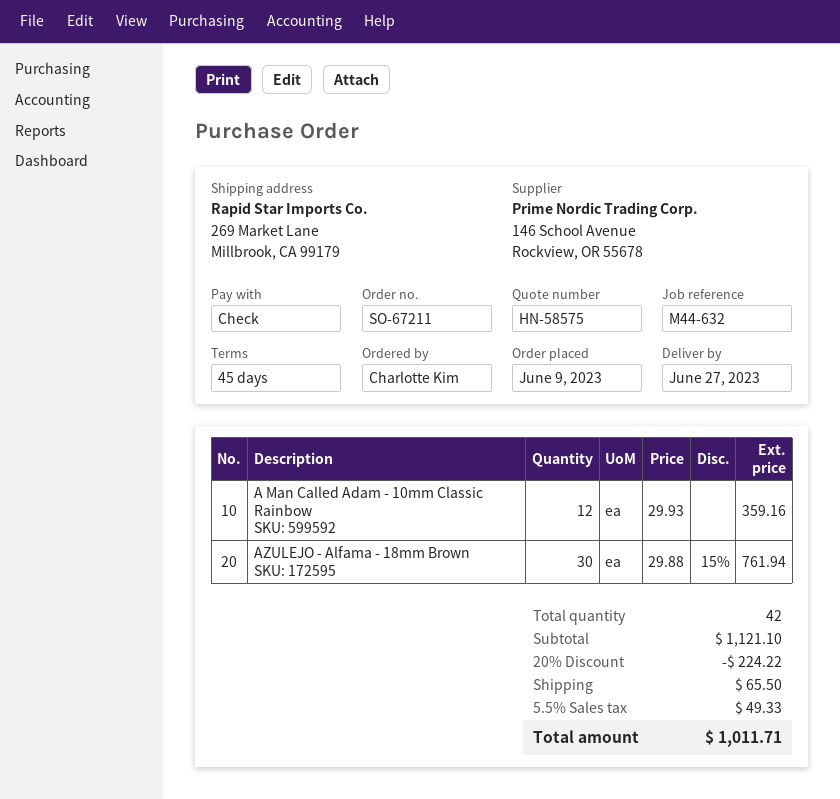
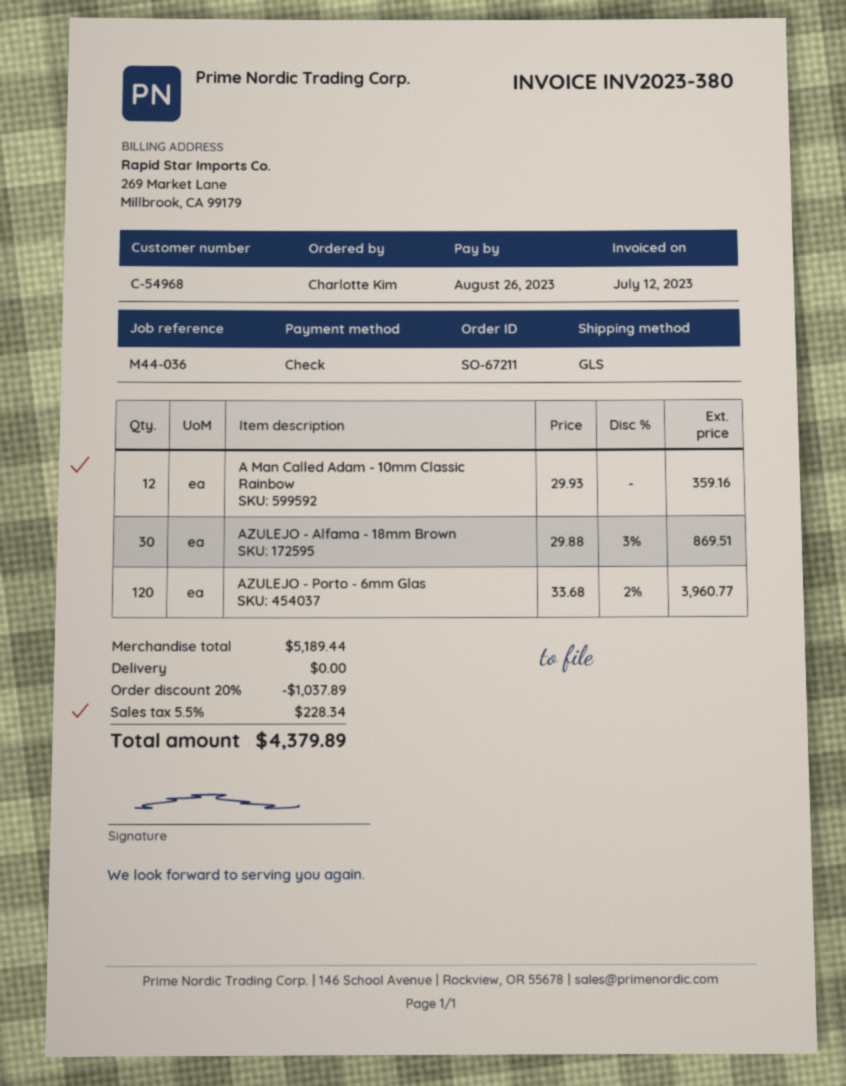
reference: M44-632 -> M44-036
AZULEJO - Alfama - 18mm Brown: 30 x 29.88 - 15% = 761.94 -> 30 x 29.88 - 3% = 869.51
AZULEJO - Porto - 6mm Glas: none -> 120 x 33.68 - 2% = 3960.77
subtotal: 1121.10 -> 5189.44
discount: 20% = 224.22 -> 20% = 1037.89
shipping: 65.50 -> 0.00
tax: 5.5% = 49.33 -> 5.5% = 228.34
total: 1011.71 -> 4379.89

